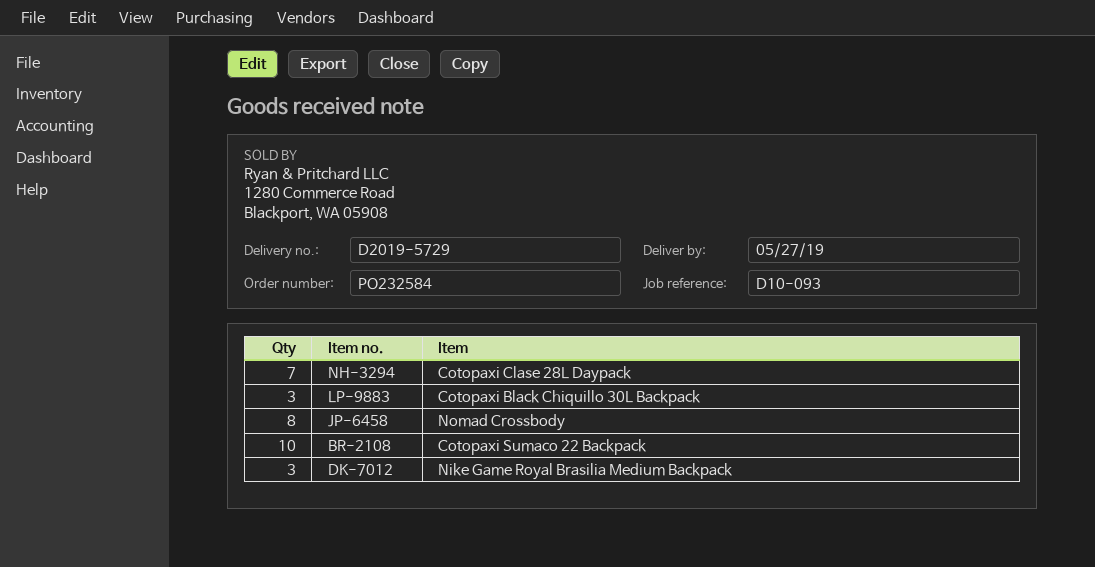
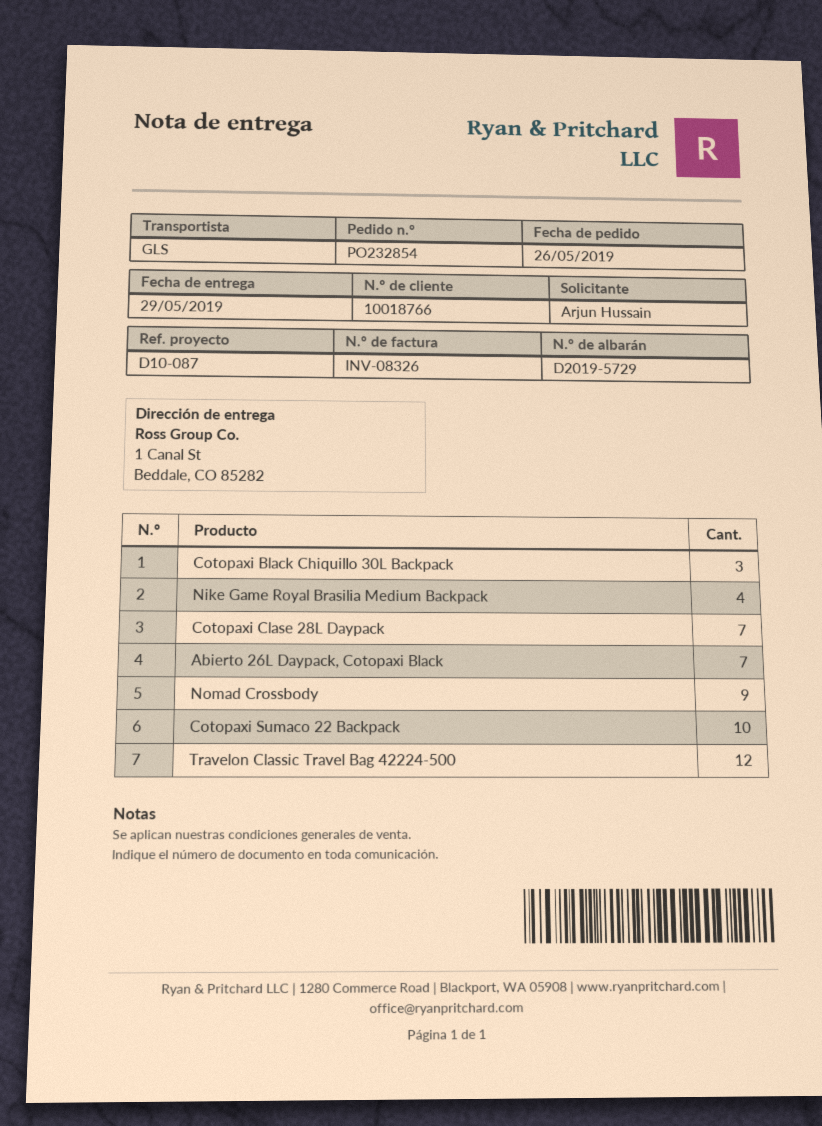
order number: PO232584 -> PO232854
delivery date: 2019-05-27 -> 2019-05-29
reference: D10-093 -> D10-087
Nomad Crossbody: 8 -> 9
Nike Game Royal Brasilia Medium Backpack: 3 -> 4
Abierto 26L Daypack, Cotopaxi Black: none -> 7
Travelon Classic Travel Bag 42224-500: none -> 12

